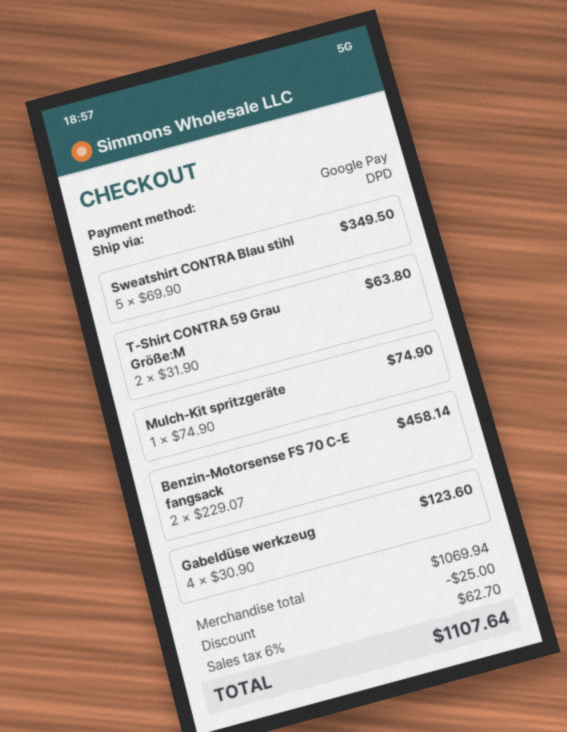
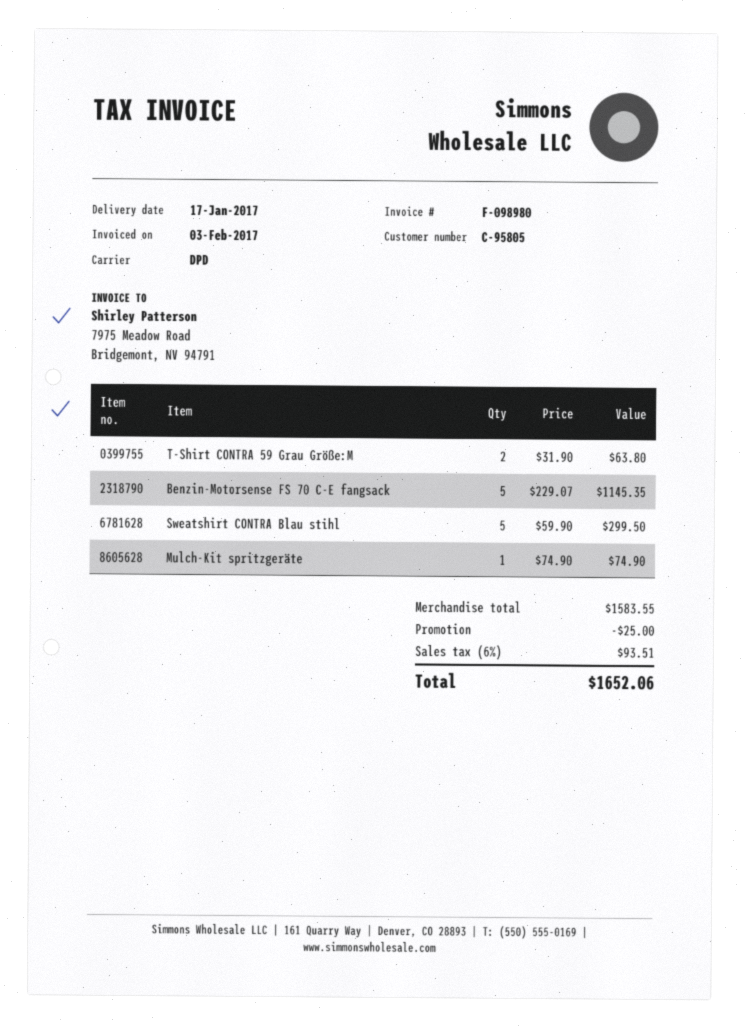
Sweatshirt CONTRA Blau stihl: 5 x 69.90 = 349.50 -> 5 x 59.90 = 299.50
Benzin-Motorsense FS 70 C-E fangsack: 2 x 229.07 = 458.14 -> 5 x 229.07 = 1145.35
Gabeldüse werkzeug: 4 x 30.90 = 123.60 -> none
subtotal: 1069.94 -> 1583.55
tax: 6% = 62.70 -> 6% = 93.51
total: 1107.64 -> 1652.06

